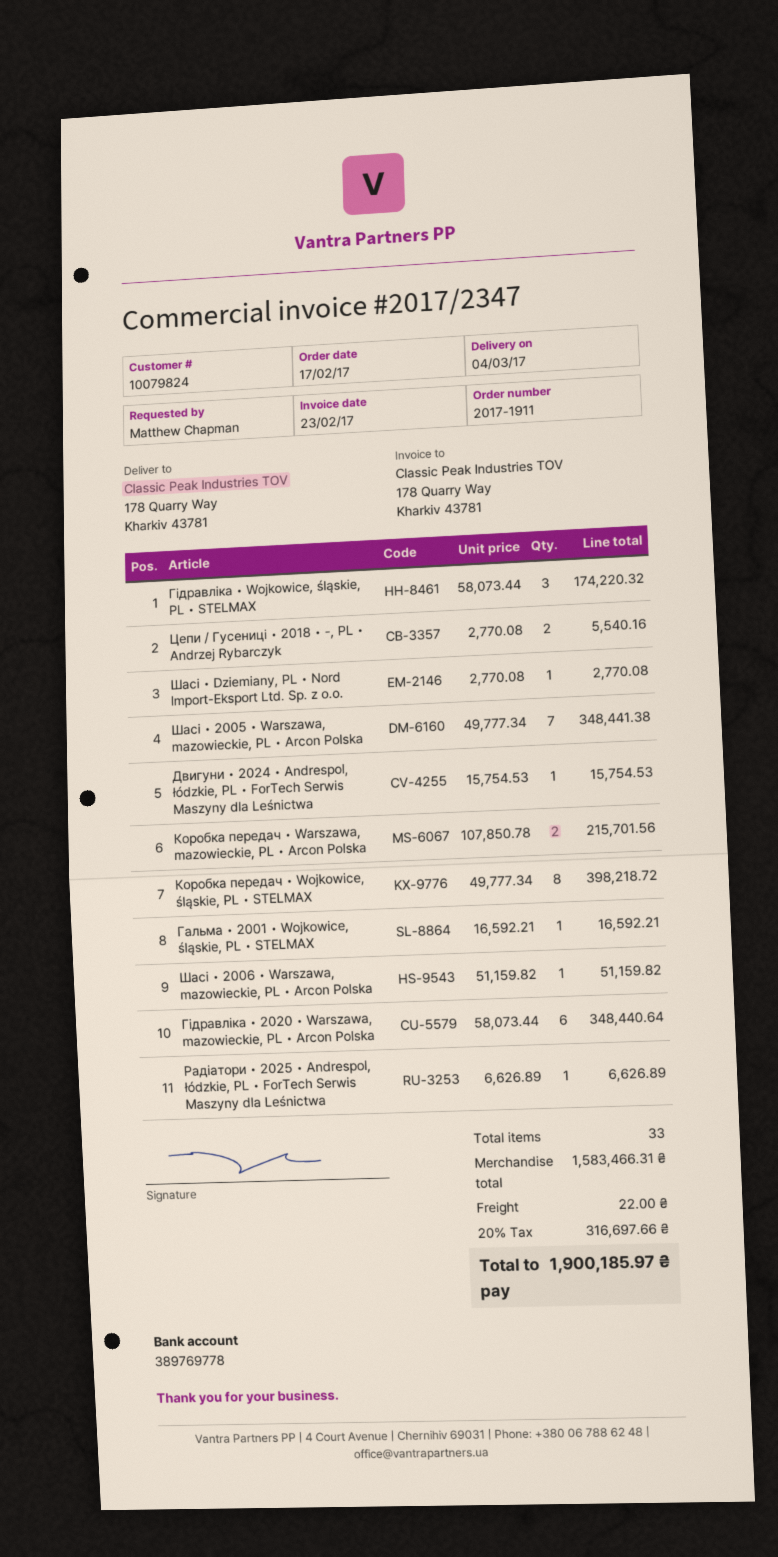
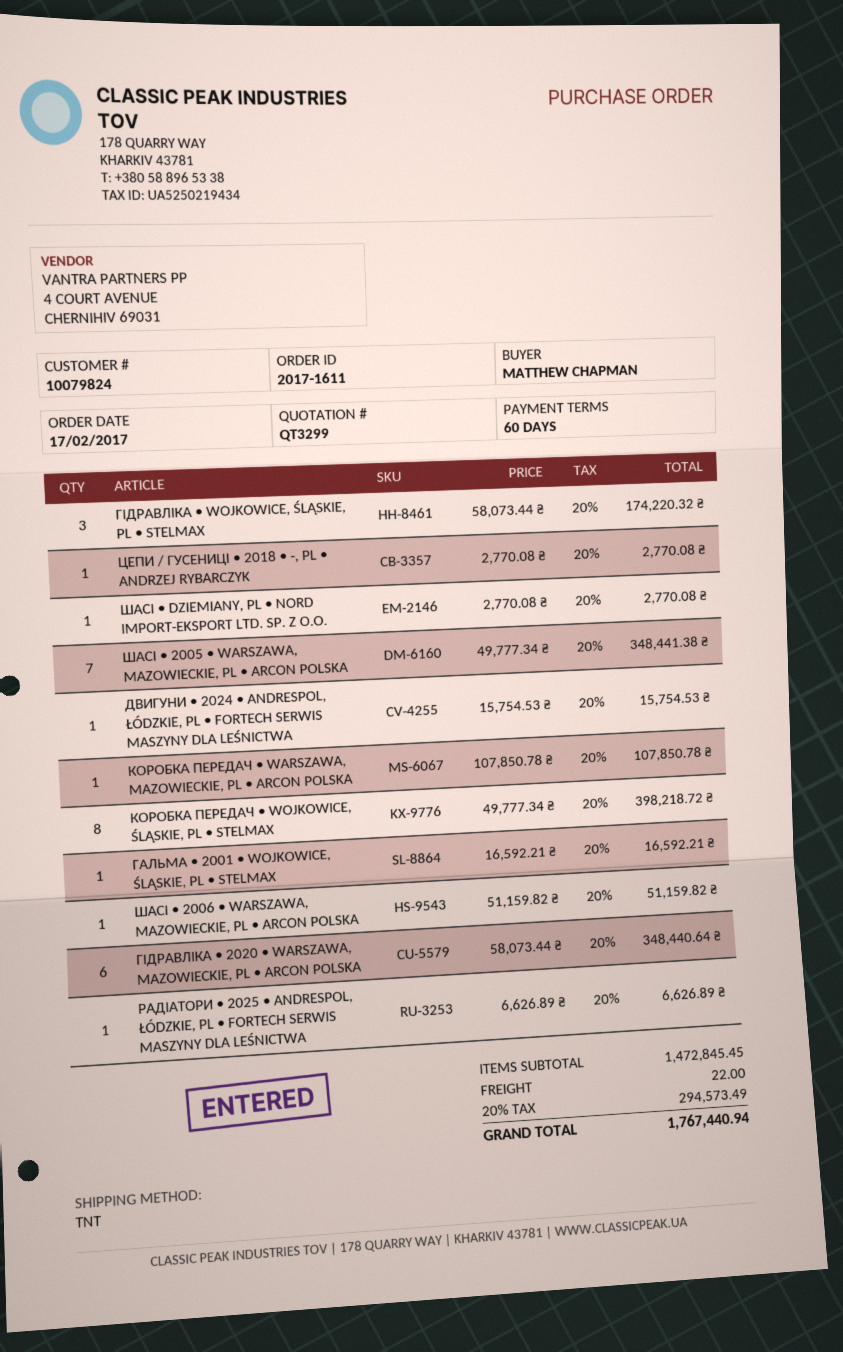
order number: 2017-1911 -> 2017-1611
Цепи / Гусениці • 2018 • -, PL • Andrzej Rybarczyk: 2 x 2770.08 = 5540.16 -> 1 x 2770.08 = 2770.08
Коробка передач • Warszawa, mazowieckie, PL • Arcon Polska: 2 x 107850.78 = 215701.56 -> 1 x 107850.78 = 107850.78
subtotal: 1583466.31 -> 1472845.45
tax: 20% = 316697.66 -> 20% = 294573.49
total: 1900185.97 -> 1767440.94

